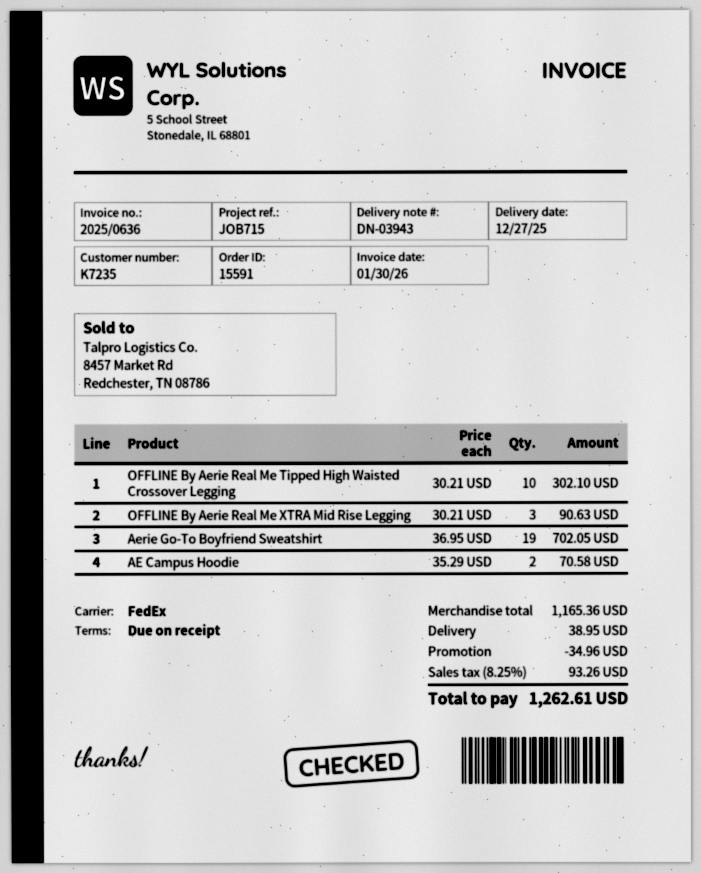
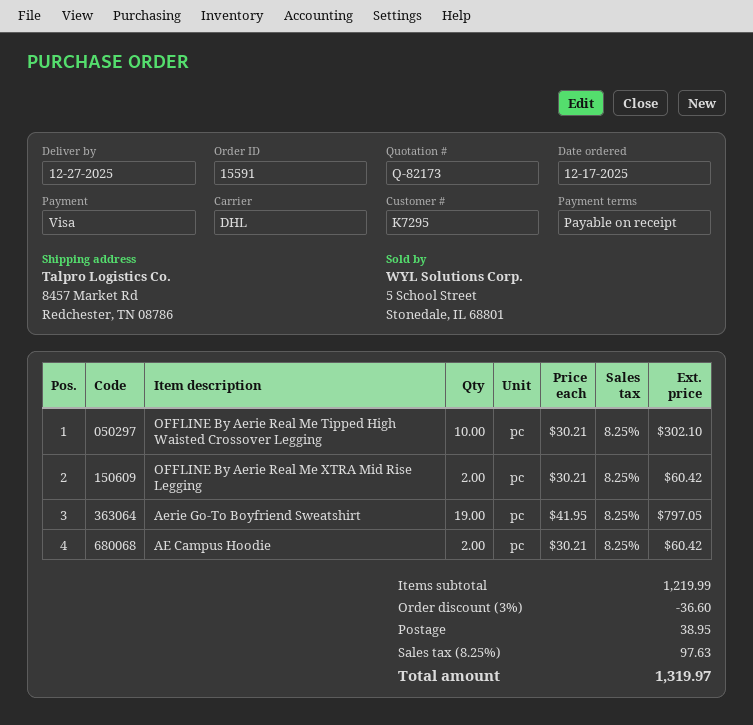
customer number: K7235 -> K7295
shipping method: FedEx -> DHL
OFFLINE By Aerie Real Me XTRA Mid Rise Legging: 3 x 30.21 = 90.63 -> 2 x 30.21 = 60.42
Aerie Go-To Boyfriend Sweatshirt: 19 x 36.95 = 702.05 -> 19 x 41.95 = 797.05
AE Campus Hoodie: 2 x 35.29 = 70.58 -> 2 x 30.21 = 60.42
subtotal: 1165.36 -> 1219.99
discount: 34.96 -> 36.60
tax: 8.25% = 93.26 -> 8.25% = 97.63
total: 1262.61 -> 1319.97

